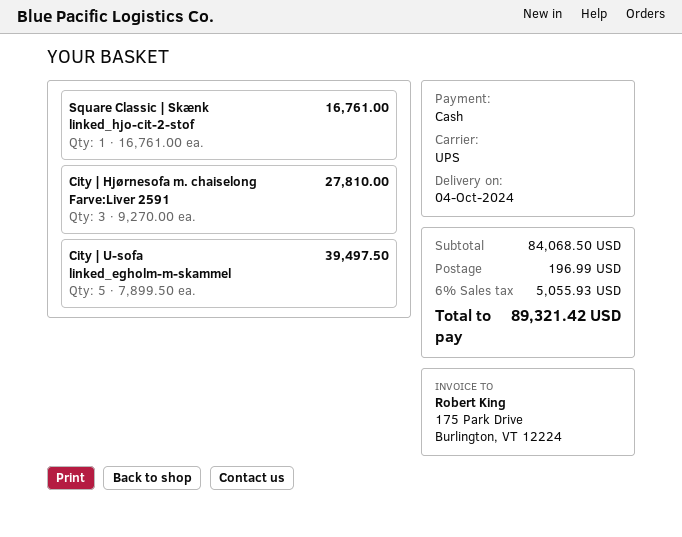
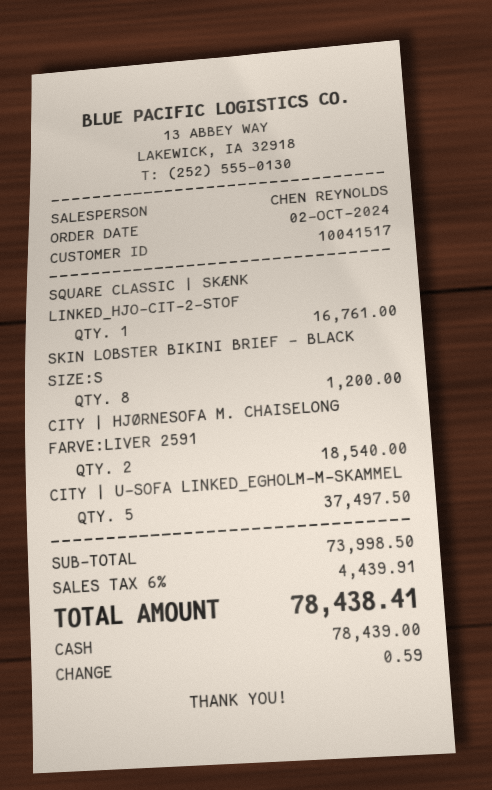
City | Hjørnesofa m. chaiselong Farve:Liver 2591: 3 for 27810.00 -> 2 for 18540.00
City | U-sofa linked_egholm-m-skammel: 5 for 39497.50 -> 5 for 37497.50
SKIN LOBSTER BIKINI BRIEF - BLACK SIZE:S: none -> 8 for 1200.00
subtotal: 84068.50 -> 73998.50
shipping: 196.99 -> none
tax: 6% = 5055.93 -> 6% = 4439.91
total: 89321.42 -> 78438.41

